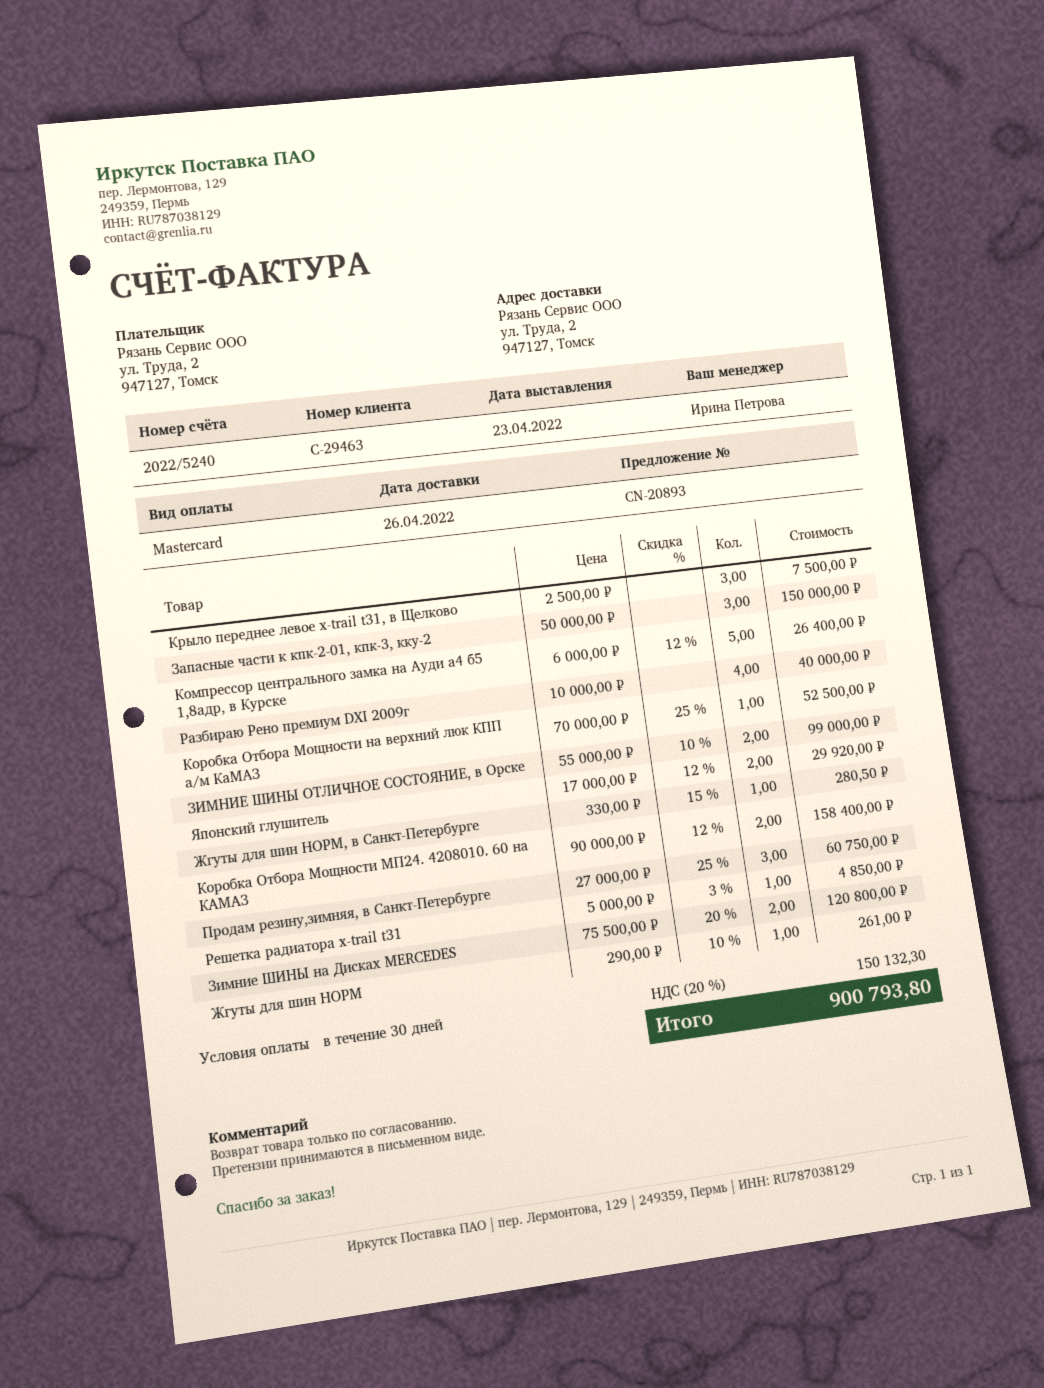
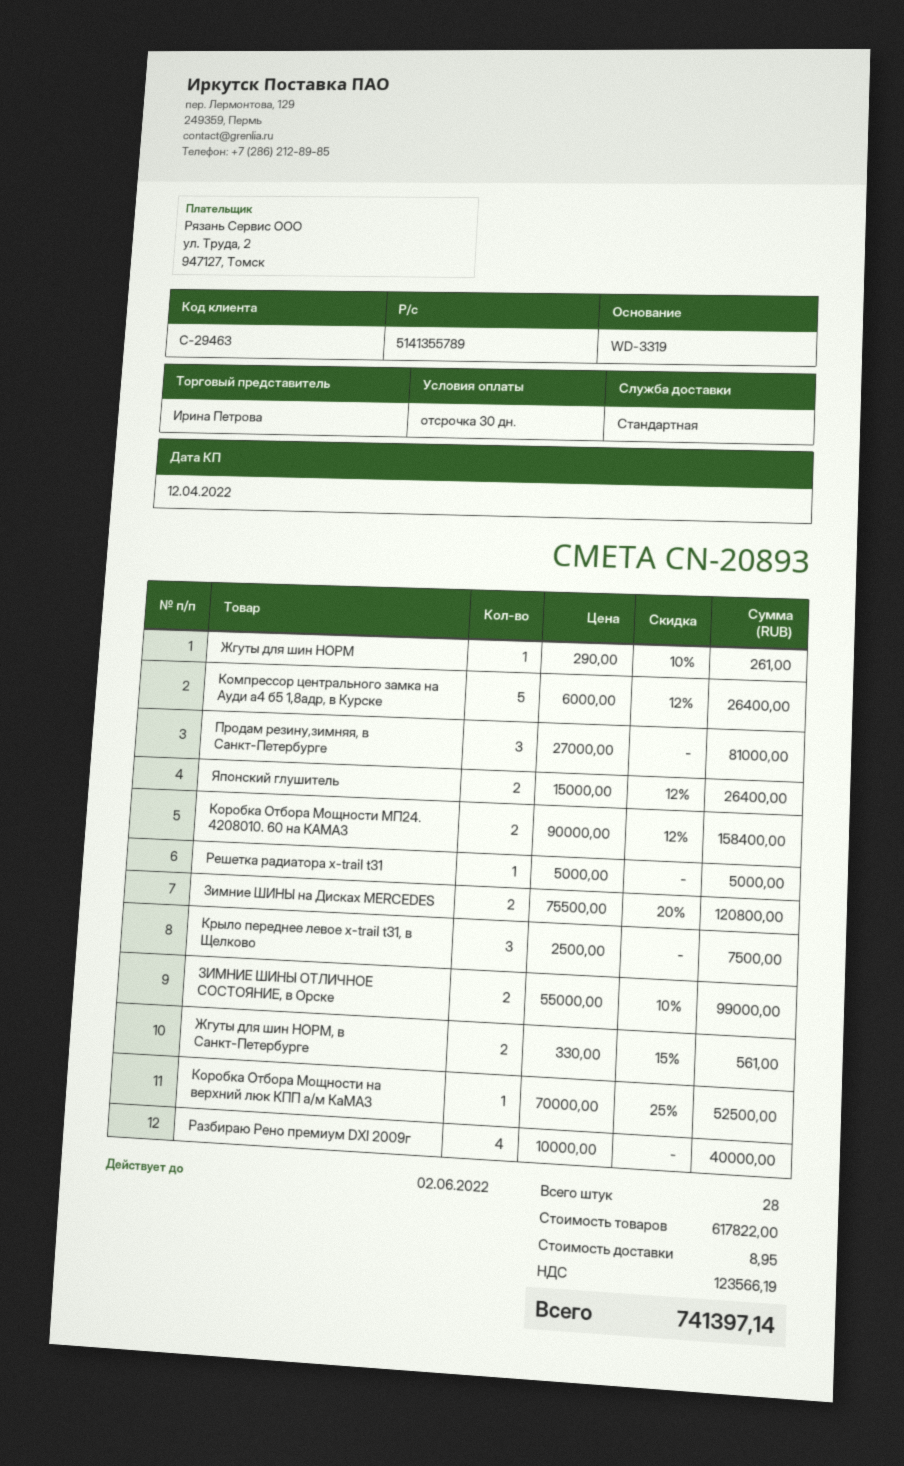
Запасные части к кпк-2-01, кпк-3, кку-2: 3 x 50000.00 = 150000.00 -> none
Японский глушитель: 2 x 17000.00 - 12% = 29920.00 -> 2 x 15000.00 - 12% = 26400.00
Жгуты для шин НОРМ, в Санкт-Петербурге: 1 x 330.00 - 15% = 280.50 -> 2 x 330.00 - 15% = 561.00
Продам резину,зимняя, в Санкт-Петербурге: 3 x 27000.00 - 25% = 60750.00 -> 3 x 27000.00 = 81000.00
Решетка радиатора x-trail t31: 1 x 5000.00 - 3% = 4850.00 -> 1 x 5000.00 = 5000.00
shipping: none -> 8.95
tax: 150132.30 -> 123566.19
total: 900793.80 -> 741397.14

